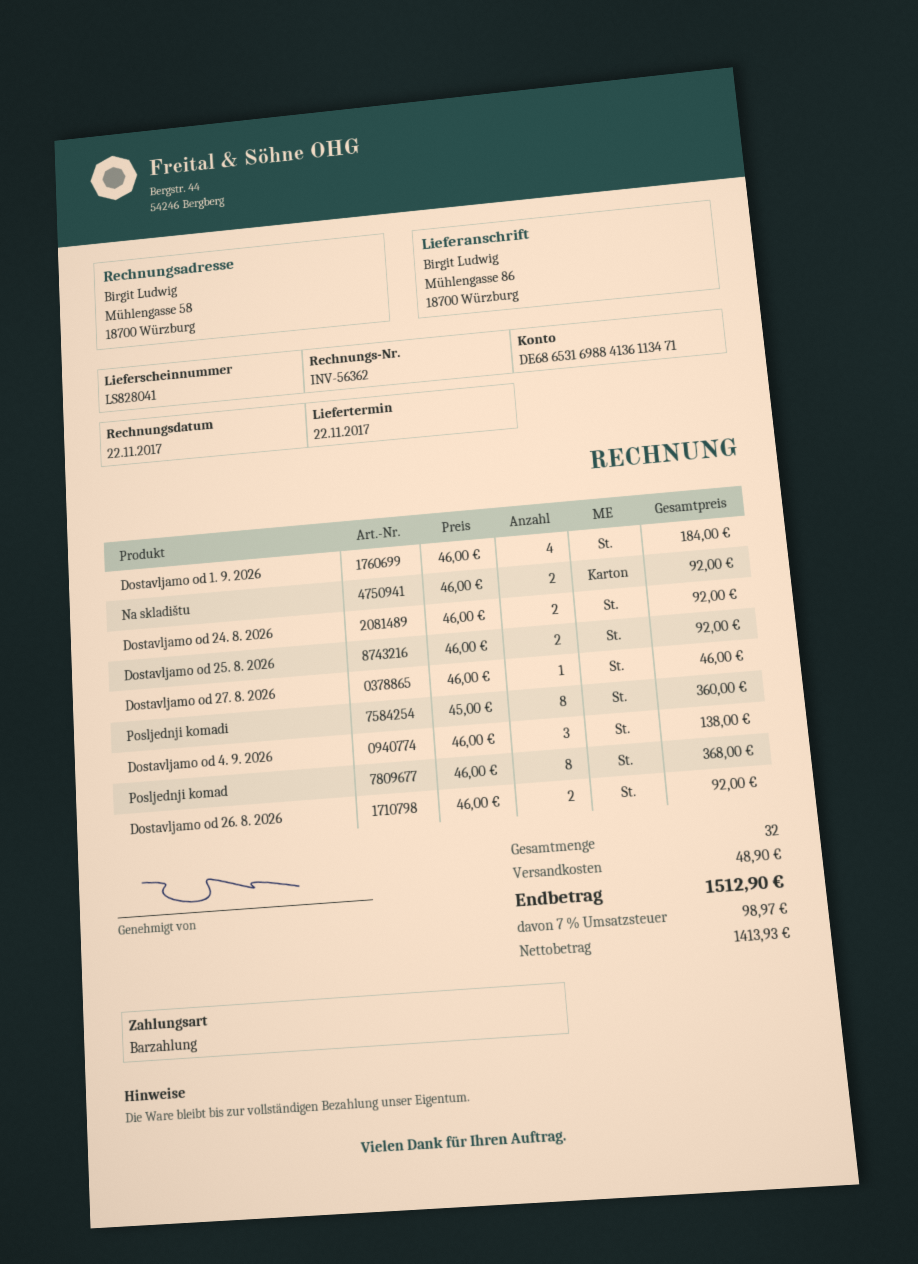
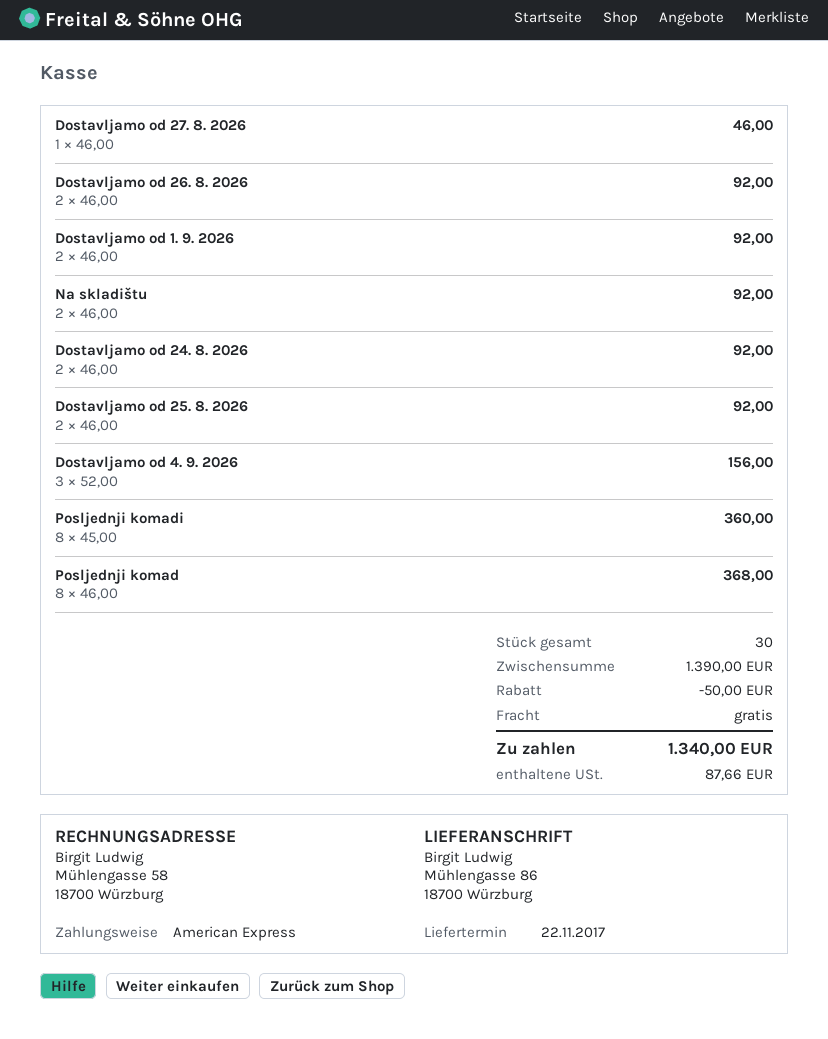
payment method: cash -> American Express
Dostavljamo od 1. 9. 2026: 4 x 46.00 = 184.00 -> 2 x 46.00 = 92.00
Dostavljamo od 4. 9. 2026: 3 x 46.00 = 138.00 -> 3 x 52.00 = 156.00
total quantity: 32 -> 30
discount: none -> 50.00
shipping: 48.90 -> 0.00
tax: 98.97 -> 87.66
total: 1512.90 -> 1340.00

